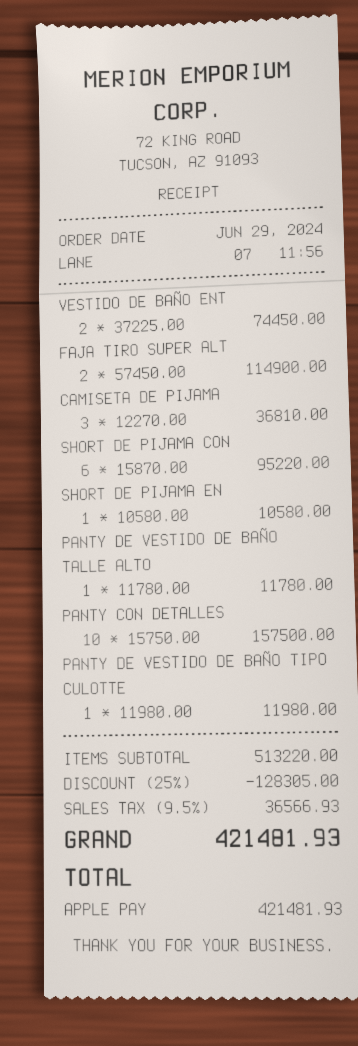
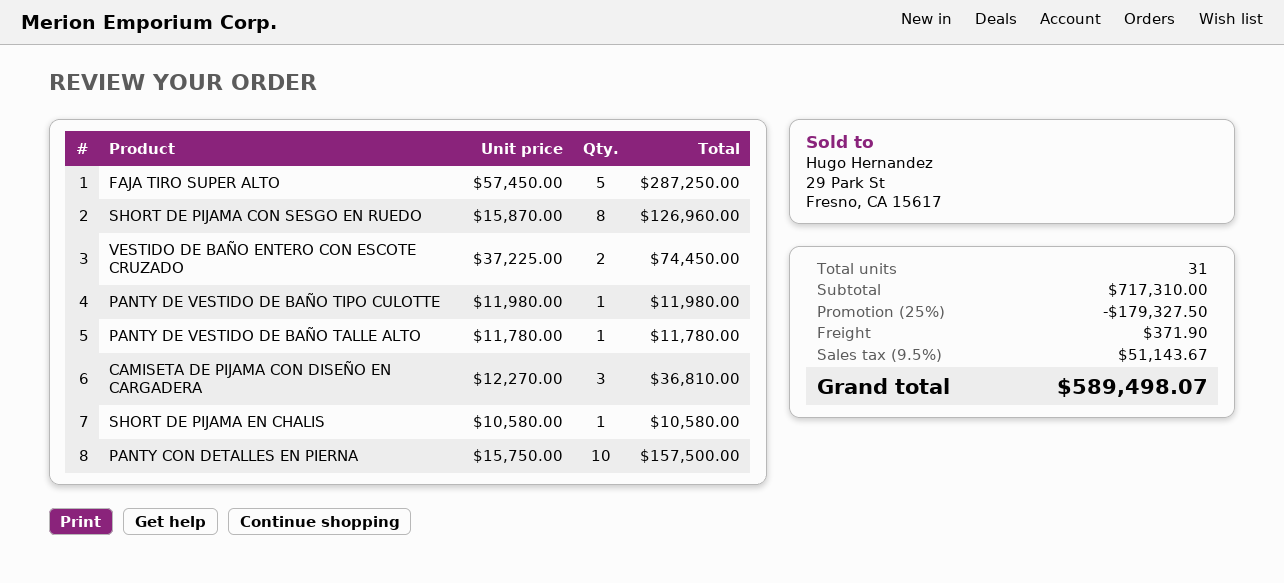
FAJA TIRO SUPER ALT: 2 x 57450.00 = 114900.00 -> 5 x 57450.00 = 287250.00
SHORT DE PIJAMA CON: 6 x 15870.00 = 95220.00 -> 8 x 15870.00 = 126960.00
subtotal: 513220.00 -> 717310.00
discount: 25% = 128305.00 -> 25% = 179327.50
shipping: none -> 371.90
tax: 9.5% = 36566.93 -> 9.5% = 51143.67
total: 421481.93 -> 589498.07

